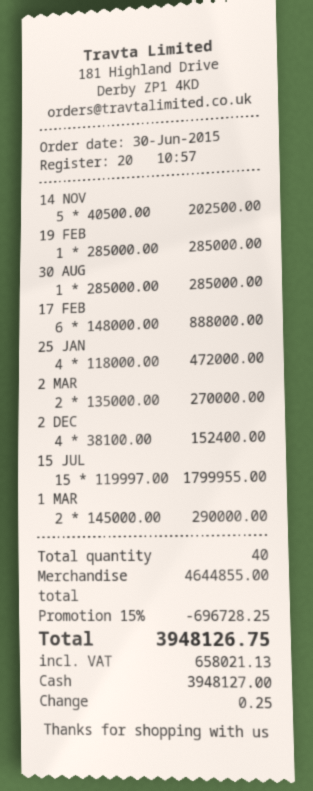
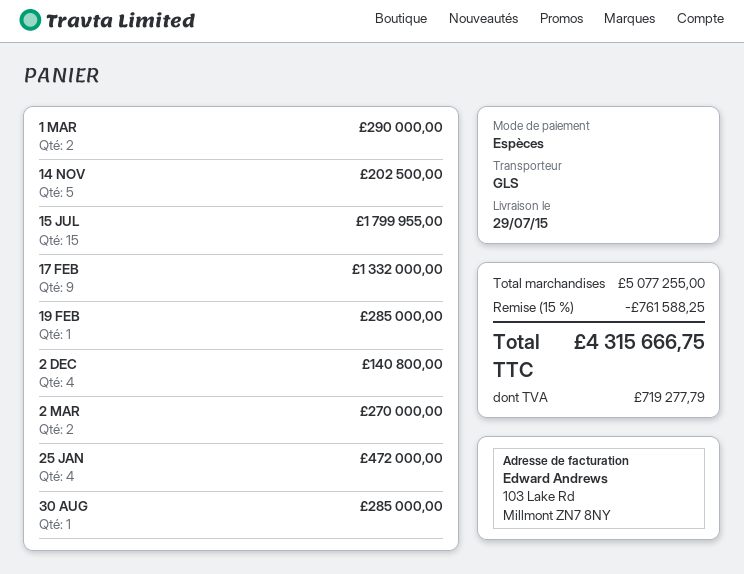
17 FEB: 6 for 888000.00 -> 9 for 1332000.00
2 DEC: 4 for 152400.00 -> 4 for 140800.00
subtotal: 4644855.00 -> 5077255.00
discount: 15% = 696728.25 -> 15% = 761588.25
tax: 658021.13 -> 719277.79
total: 3948126.75 -> 4315666.75

